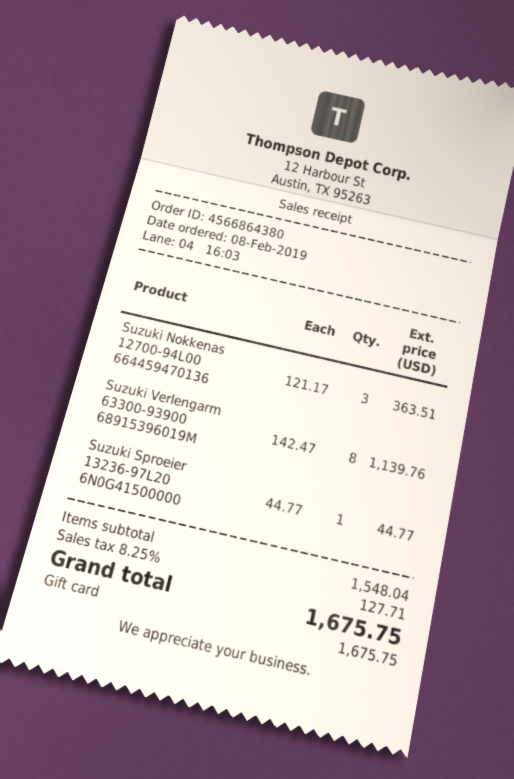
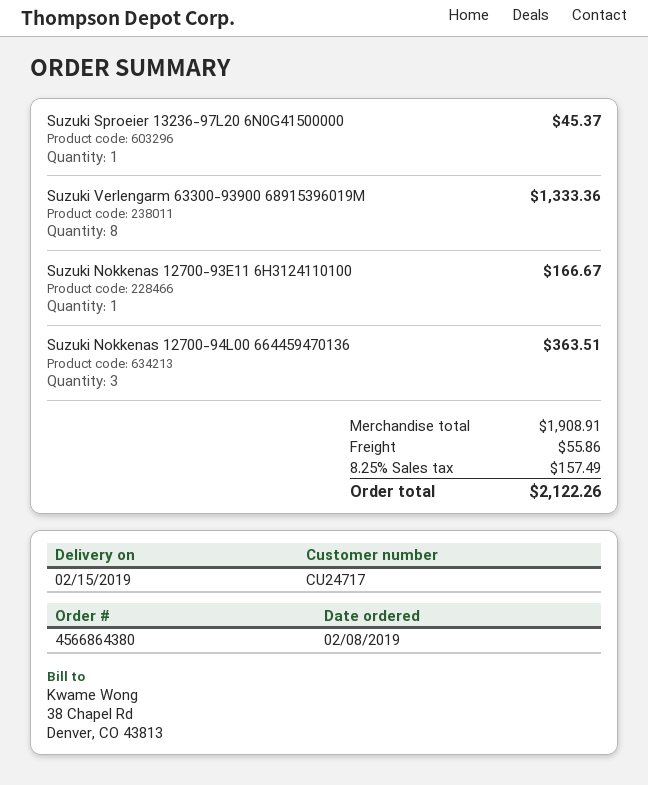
Suzuki Verlengarm 63300-93900 68915396019M: 8 for 1139.76 -> 8 for 1333.36
Suzuki Sproeier 13236-97L20 6N0G41500000: 1 for 44.77 -> 1 for 45.37
Suzuki Nokkenas 12700-93E11 6H3124110100: none -> 1 for 166.67
subtotal: 1548.04 -> 1908.91
shipping: none -> 55.86
tax: 8.25% = 127.71 -> 8.25% = 157.49
total: 1675.75 -> 2122.26

